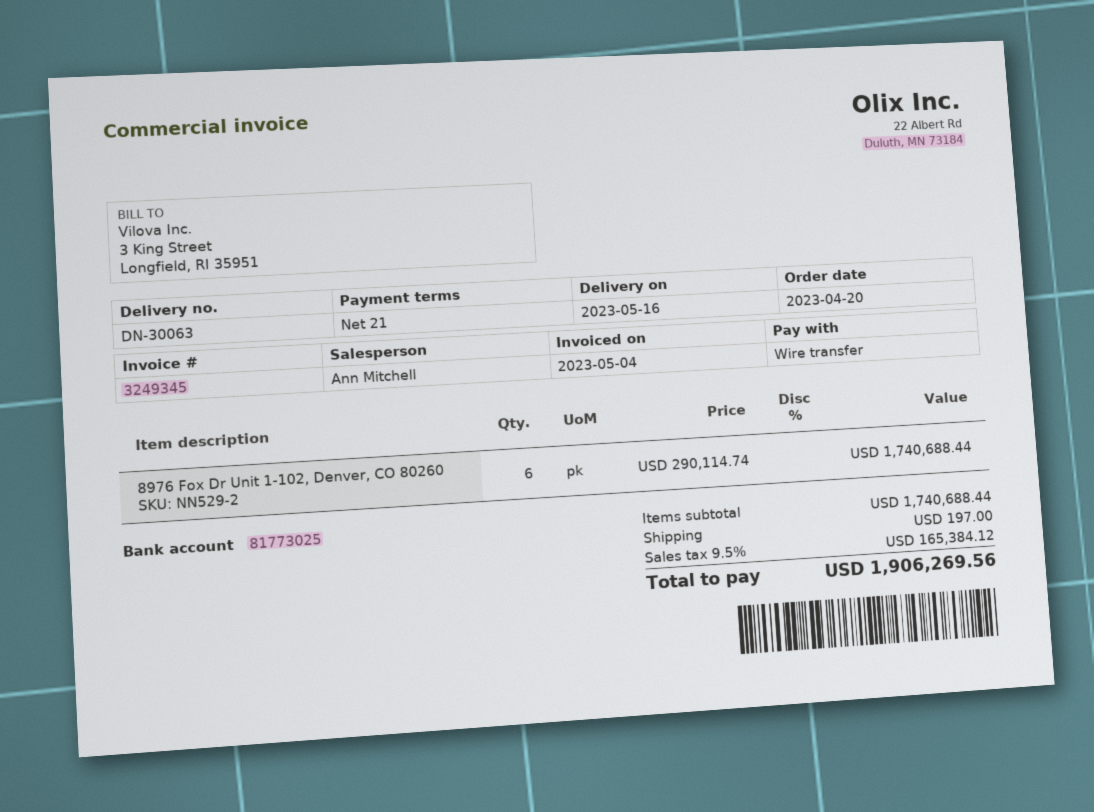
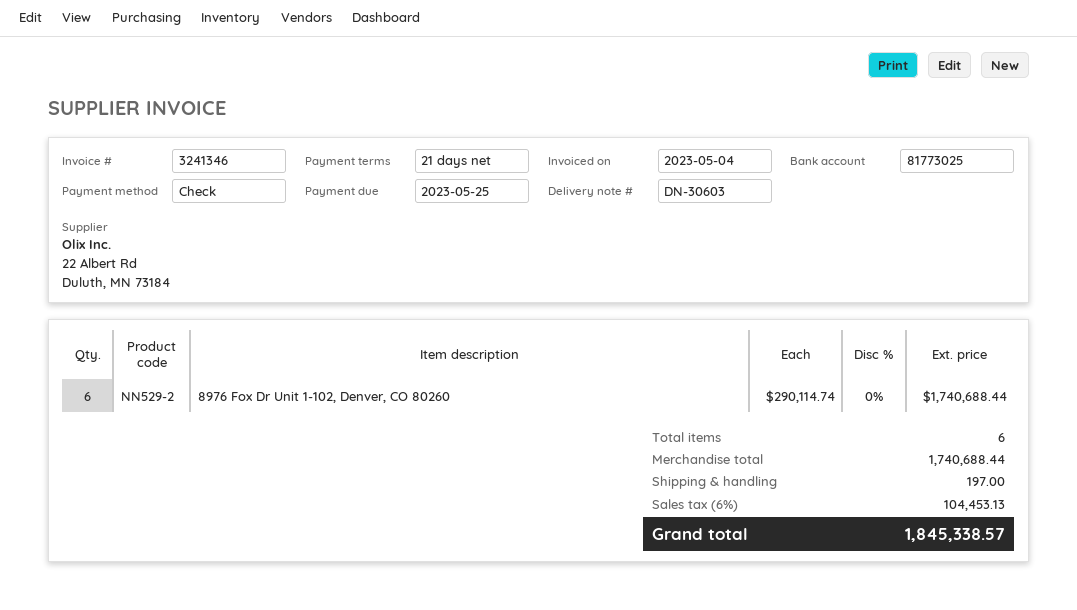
delivery note number: DN-30063 -> DN-30603
invoice number: 3249345 -> 3241346
payment method: bank transfer -> cheque
tax: 9.5% = 165384.12 -> 6% = 104453.13
total: 1906269.56 -> 1845338.57

